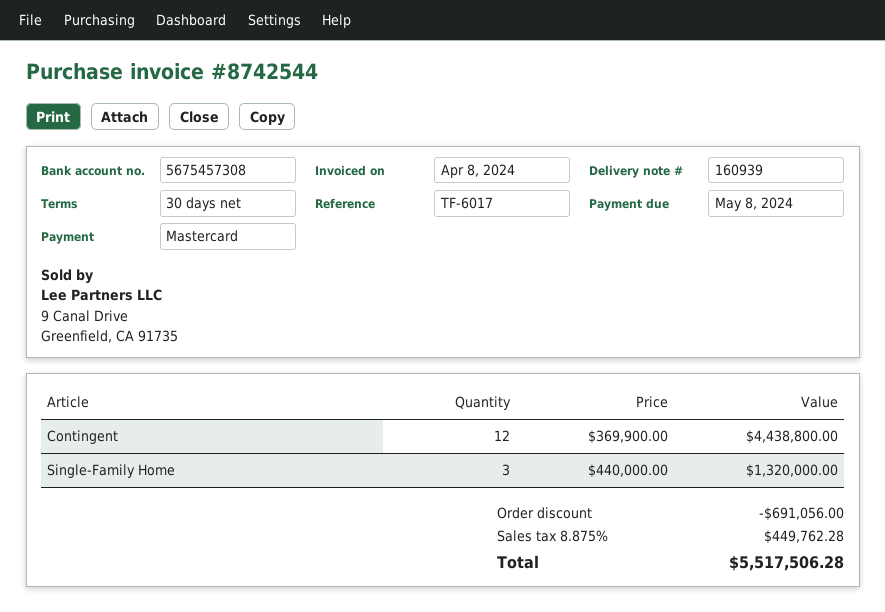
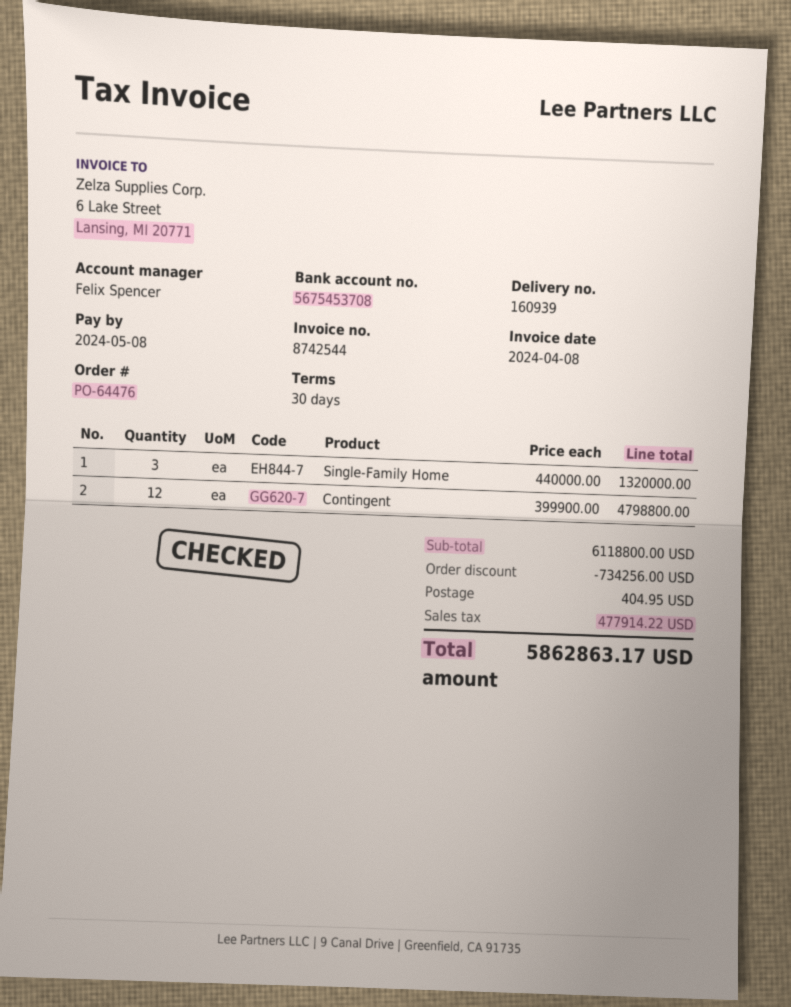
bank account: 5675457308 -> 5675453708
Contingent: 12 x 369900.00 = 4438800.00 -> 12 x 399900.00 = 4798800.00
discount: 691056.00 -> 734256.00
shipping: none -> 404.95
tax: 449762.28 -> 477914.22
total: 5517506.28 -> 5862863.17

